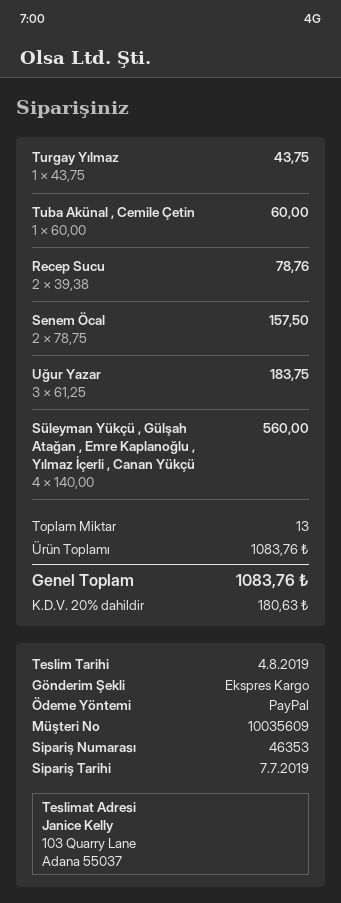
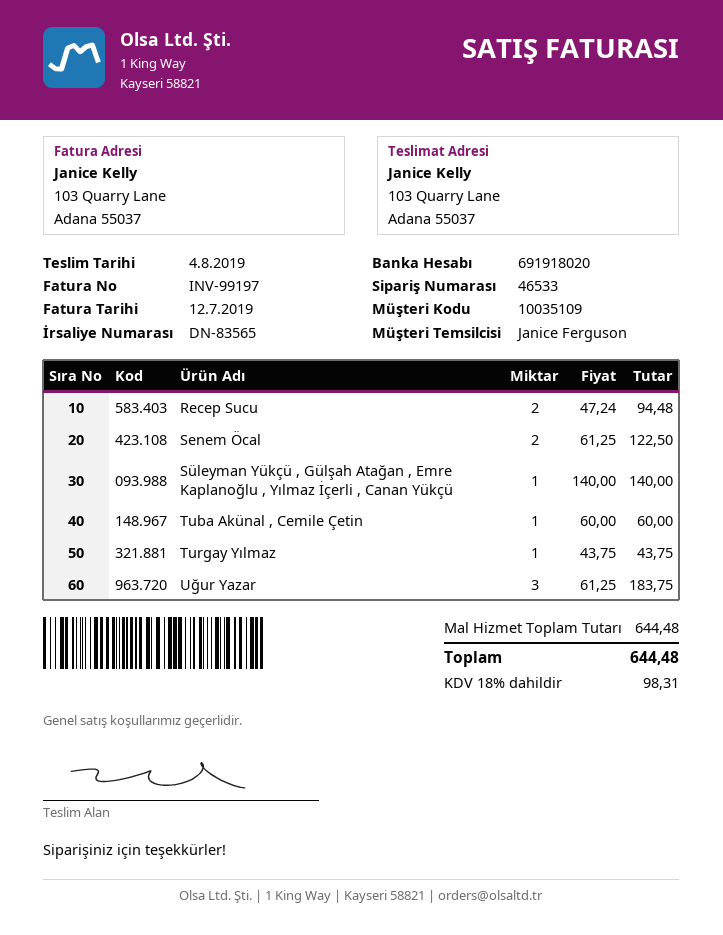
order number: 46353 -> 46533
customer number: 10035609 -> 10035109
Recep Sucu: 2 x 39.38 = 78.76 -> 2 x 47.24 = 94.48
Senem Öcal: 2 x 78.75 = 157.50 -> 2 x 61.25 = 122.50
Süleyman Yükçü , Gülşah Atağan , Emre Kaplanoğlu , Yılmaz İçerli , Canan Yükçü: 4 x 140.00 = 560.00 -> 1 x 140.00 = 140.00
subtotal: 1083.76 -> 644.48
tax: 20% = 180.63 -> 18% = 98.31
total: 1083.76 -> 644.48

